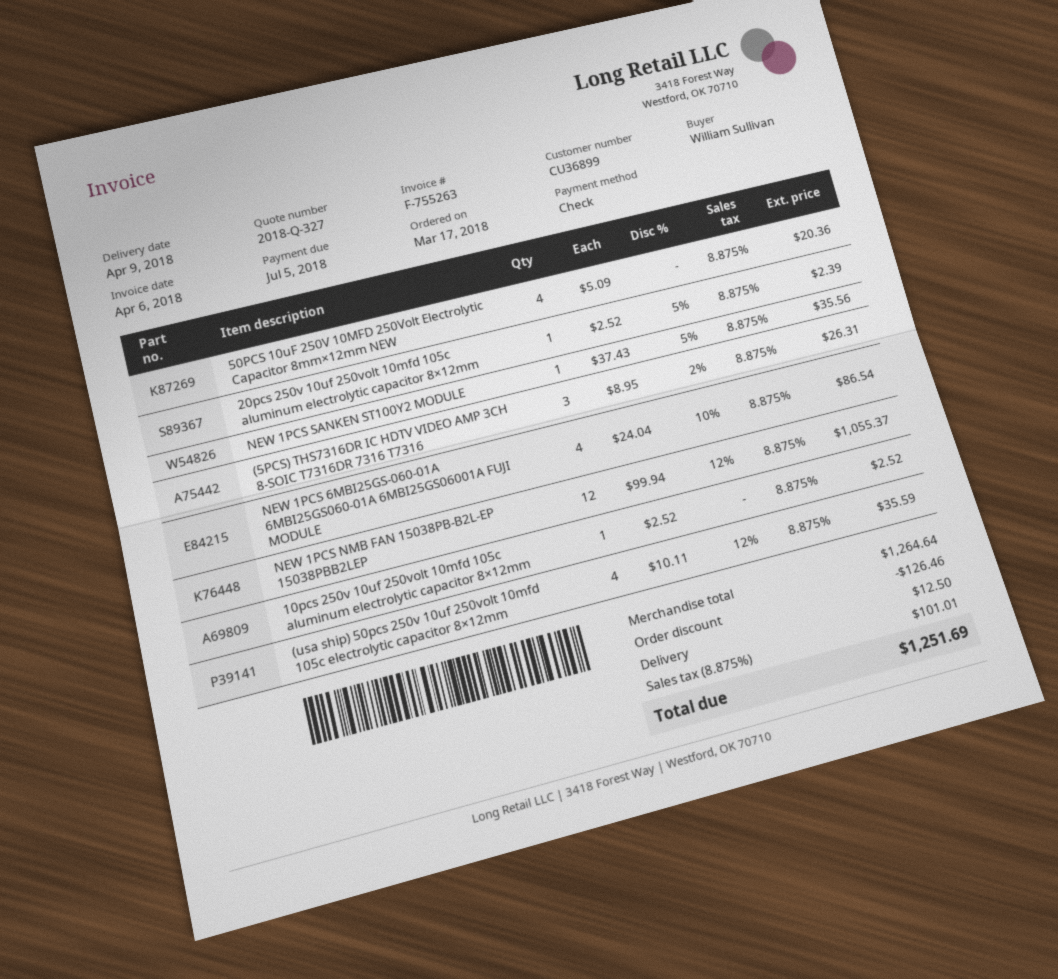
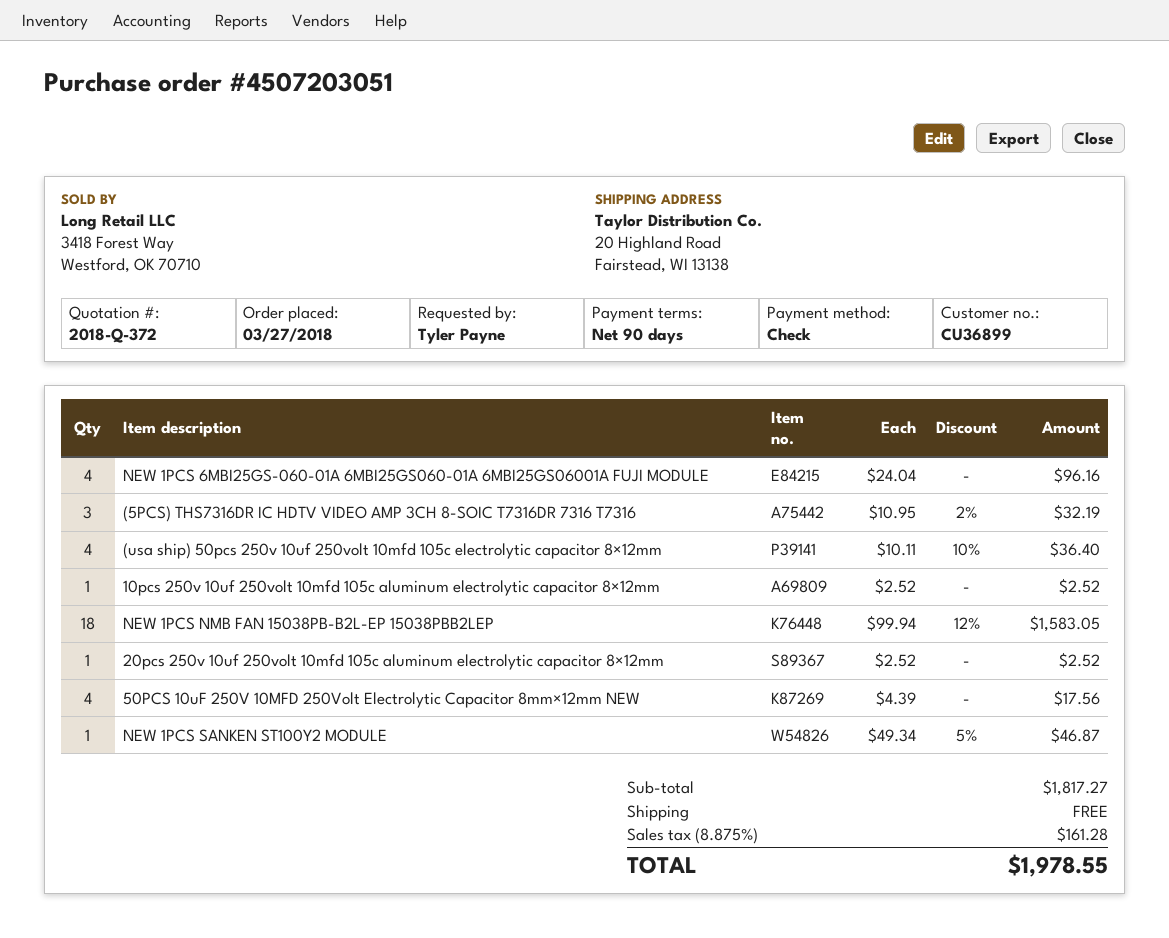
quote number: 2018-Q-327 -> 2018-Q-372
order date: 2018-03-17 -> 2018-03-27
ordered by: William Sullivan -> Tyler Payne
50PCS 10uF 250V 10MFD 250Volt Electrolytic Capacitor 8mm×12mm NEW: 4 x 5.09 = 20.36 -> 4 x 4.39 = 17.56
20pcs 250v 10uf 250volt 10mfd 105c aluminum electrolytic capacitor 8×12mm: 1 x 2.52 - 5% = 2.39 -> 1 x 2.52 = 2.52
NEW 1PCS SANKEN ST100Y2 MODULE: 1 x 37.43 - 5% = 35.56 -> 1 x 49.34 - 5% = 46.87
(5PCS) THS7316DR IC HDTV VIDEO AMP 3CH 8-SOIC T7316DR 7316 T7316: 3 x 8.95 - 2% = 26.31 -> 3 x 10.95 - 2% = 32.19
NEW 1PCS 6MBI25GS-060-01A 6MBI25GS060-01A 6MBI25GS06001A FUJI MODULE: 4 x 24.04 - 10% = 86.54 -> 4 x 24.04 = 96.16
NEW 1PCS NMB FAN 15038PB-B2L-EP 15038PBB2LEP: 12 x 99.94 - 12% = 1055.37 -> 18 x 99.94 - 12% = 1583.05
(usa ship) 50pcs 250v 10uf 250volt 10mfd 105c electrolytic capacitor 8×12mm: 4 x 10.11 - 12% = 35.59 -> 4 x 10.11 - 10% = 36.40
subtotal: 1264.64 -> 1817.27
discount: 126.46 -> none
shipping: 12.50 -> 0.00
tax: 8.875% = 101.01 -> 8.875% = 161.28
total: 1251.69 -> 1978.55

